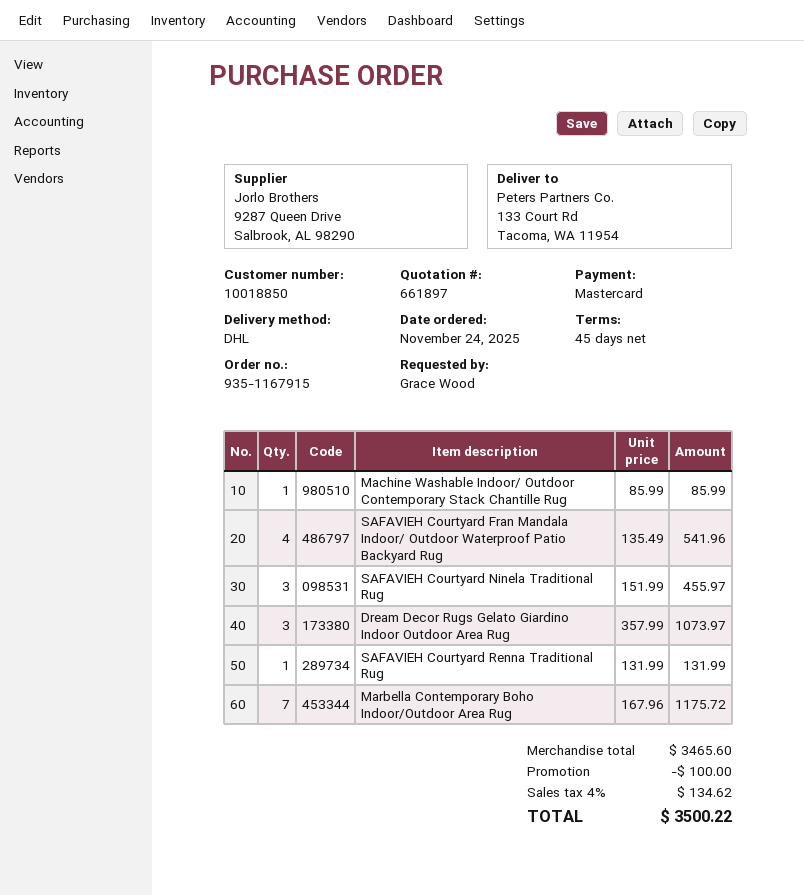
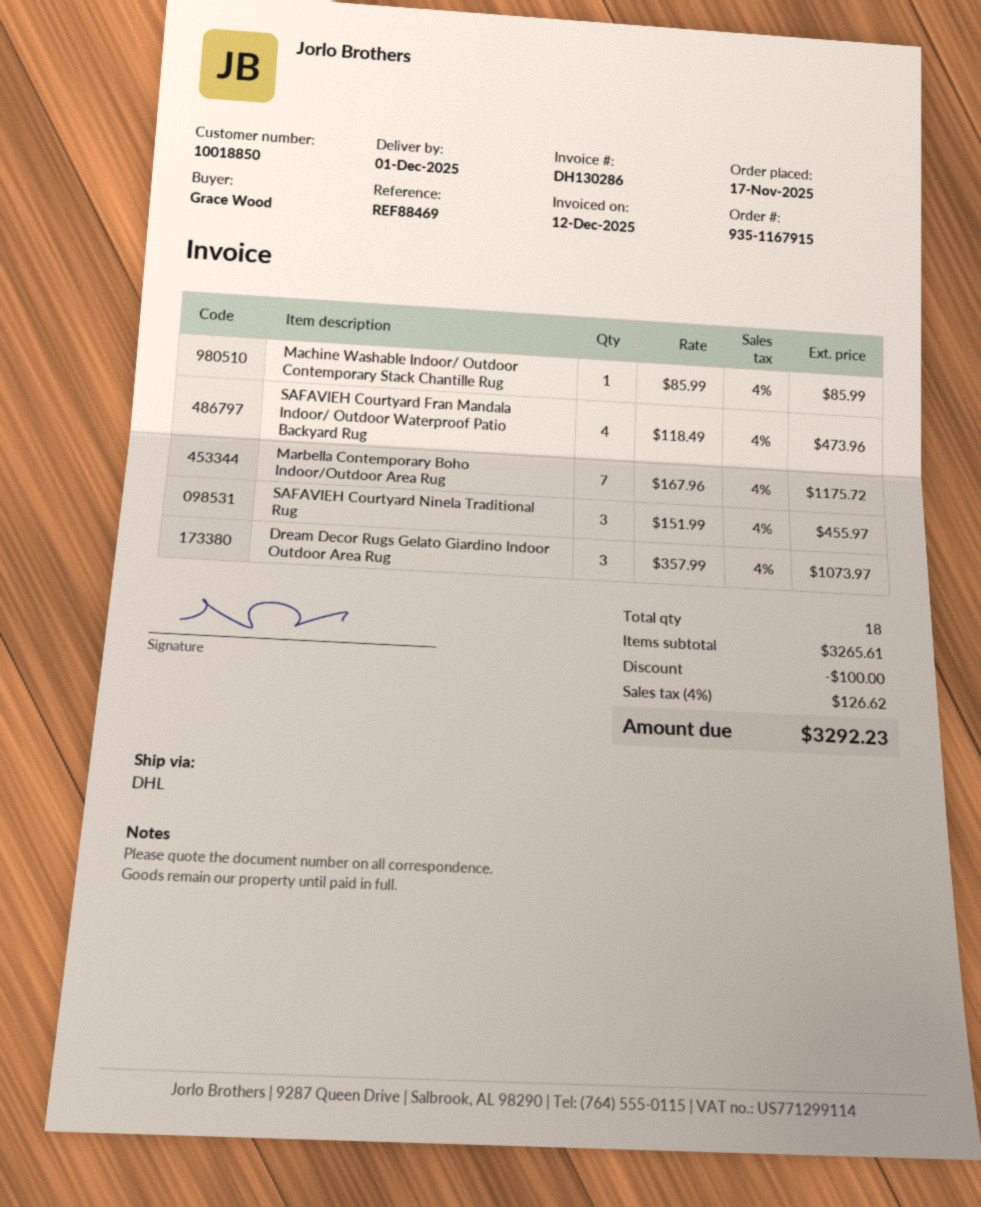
order date: 2025-11-24 -> 2025-11-17
SAFAVIEH Courtyard Fran Mandala Indoor/ Outdoor Waterproof Patio Backyard Rug: 4 x 135.49 = 541.96 -> 4 x 118.49 = 473.96
SAFAVIEH Courtyard Renna Traditional Rug: 1 x 131.99 = 131.99 -> none
subtotal: 3465.60 -> 3265.61
tax: 4% = 134.62 -> 4% = 126.62
total: 3500.22 -> 3292.23

